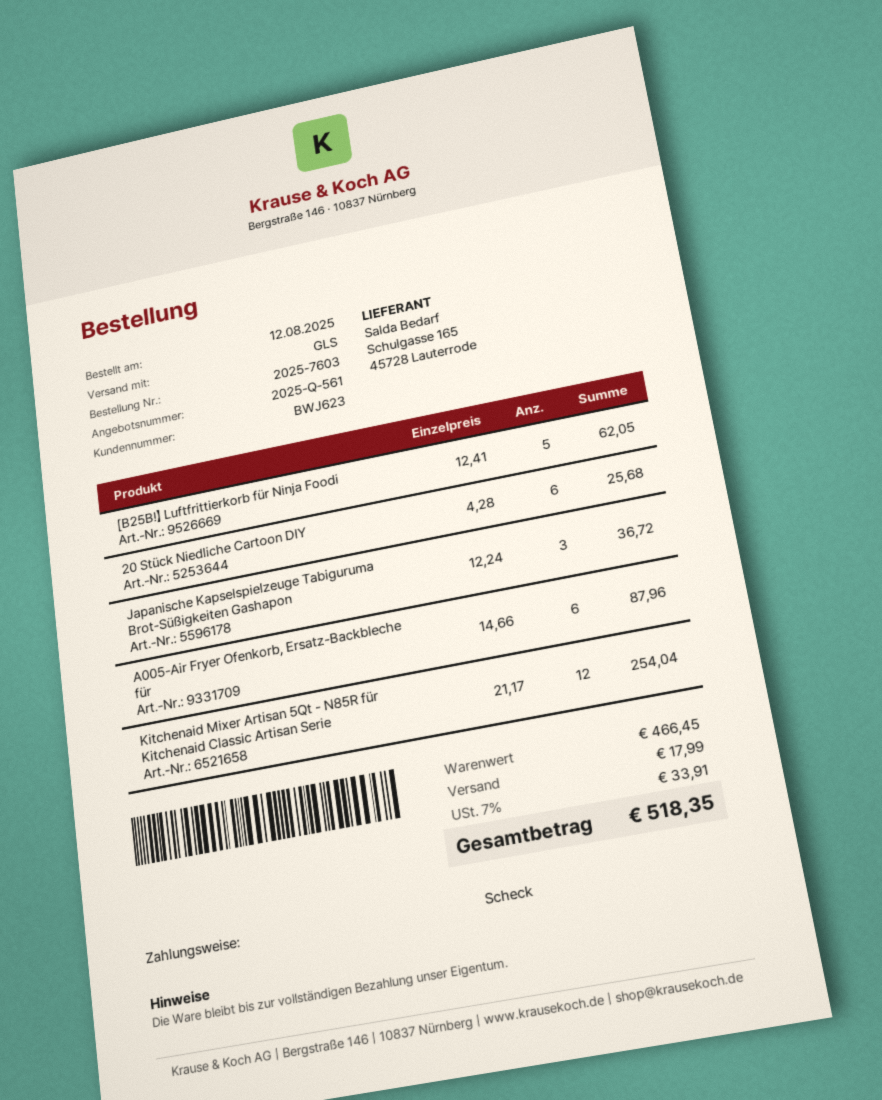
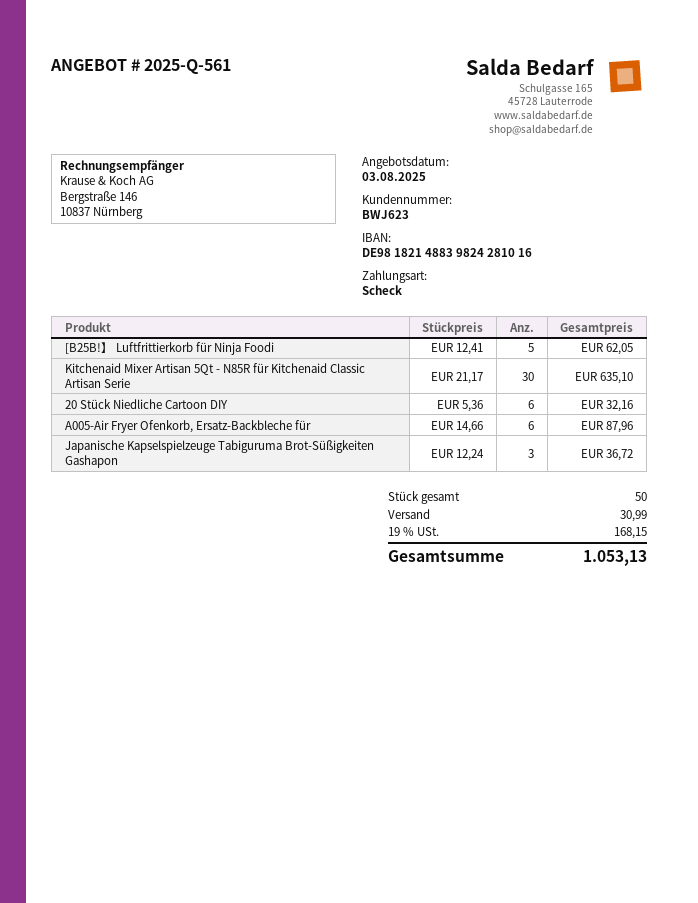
20 Stück Niedliche Cartoon DIY: 6 x 4.28 = 25.68 -> 6 x 5.36 = 32.16
Kitchenaid Mixer Artisan 5Qt - N85R für Kitchenaid Classic Artisan Serie: 12 x 21.17 = 254.04 -> 30 x 21.17 = 635.10
shipping: 17.99 -> 30.99
tax: 7% = 33.91 -> 19% = 168.15
total: 518.35 -> 1053.13

